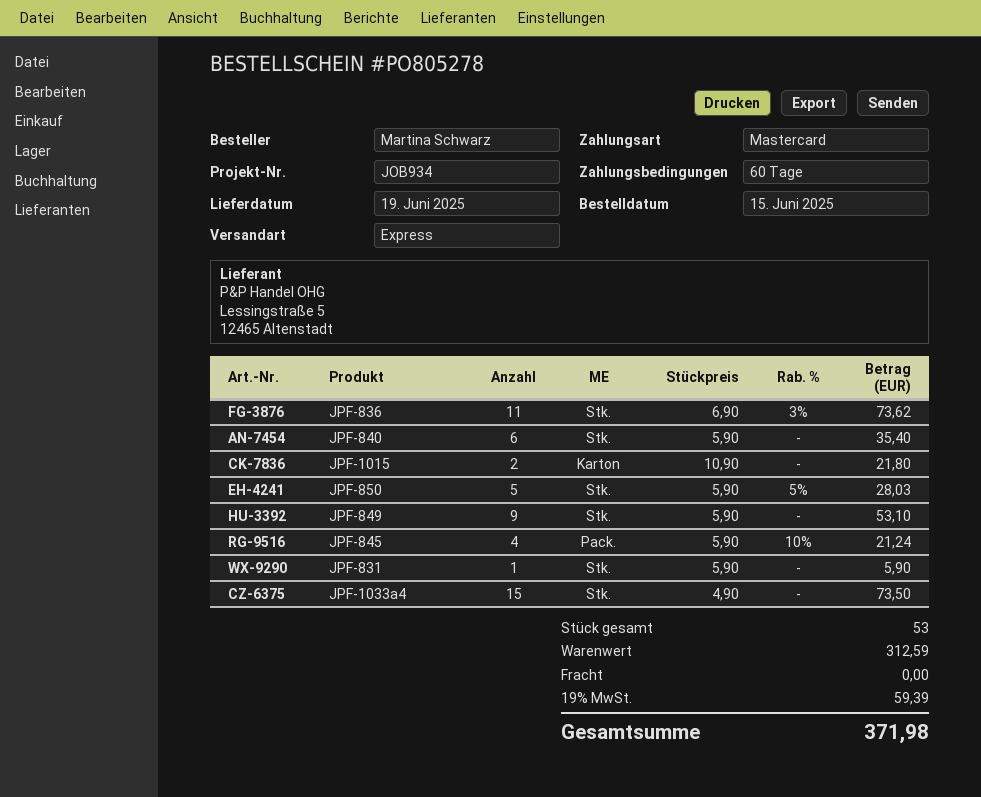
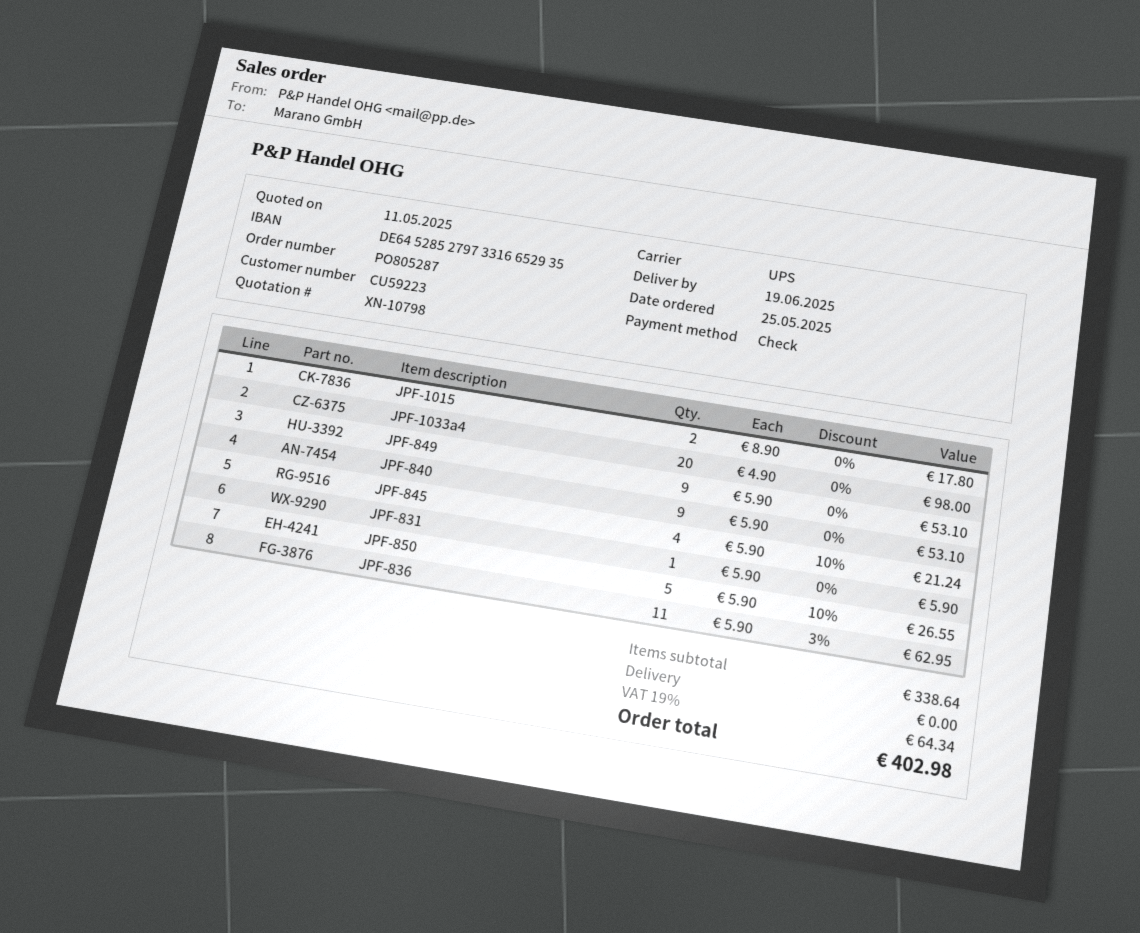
order number: PO805278 -> PO805287
order date: 2025-06-15 -> 2025-05-25
payment method: Mastercard -> cheque
shipping method: express -> UPS
JPF-836: 11 x 6.90 - 3% = 73.62 -> 11 x 5.90 - 3% = 62.95
JPF-840: 6 x 5.90 = 35.40 -> 9 x 5.90 = 53.10
JPF-1015: 2 x 10.90 = 21.80 -> 2 x 8.90 = 17.80
JPF-850: 5 x 5.90 - 5% = 28.03 -> 5 x 5.90 - 10% = 26.55
JPF-1033a4: 15 x 4.90 = 73.50 -> 20 x 4.90 = 98.00
subtotal: 312.59 -> 338.64
tax: 19% = 59.39 -> 19% = 64.34
total: 371.98 -> 402.98

